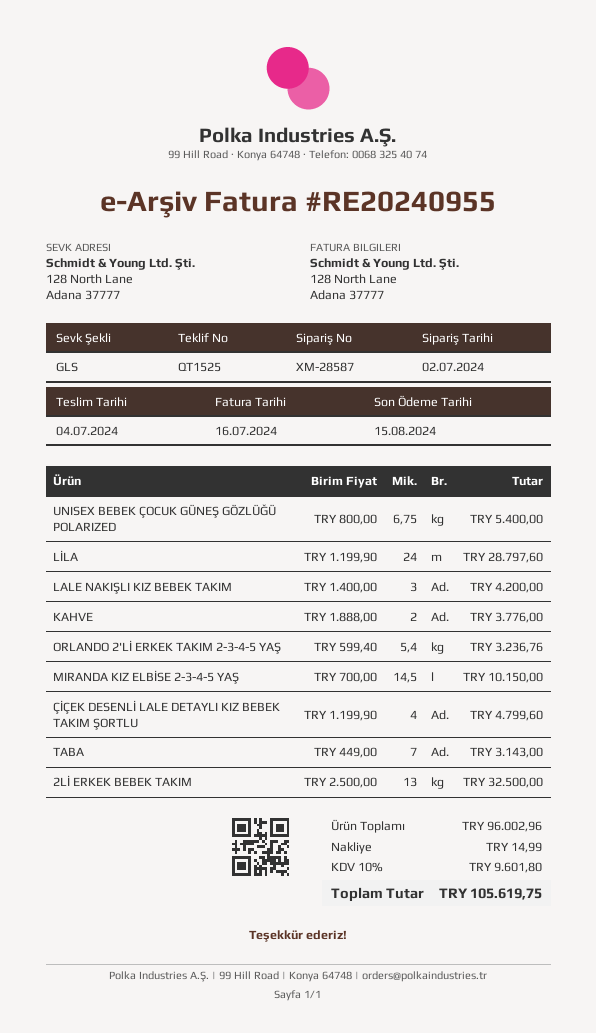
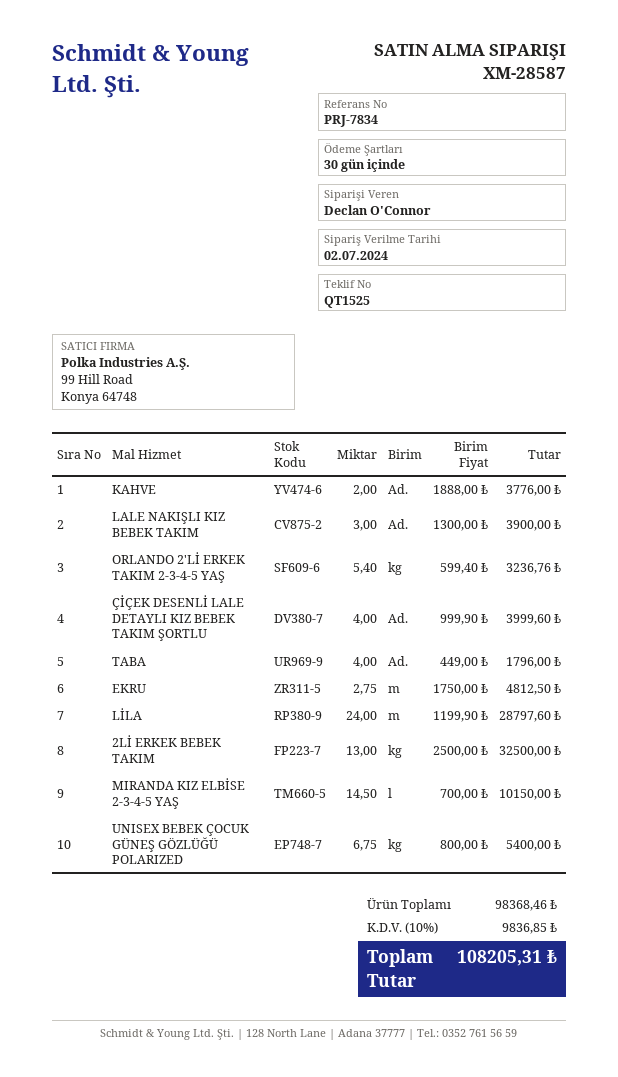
LALE NAKIŞLI KIZ BEBEK TAKIM: 3 x 1400.00 = 4200.00 -> 3 x 1300.00 = 3900.00
ÇİÇEK DESENLİ LALE DETAYLI KIZ BEBEK TAKIM ŞORTLU: 4 x 1199.90 = 4799.60 -> 4 x 999.90 = 3999.60
TABA: 7 x 449.00 = 3143.00 -> 4 x 449.00 = 1796.00
EKRU: none -> 2.75 x 1750.00 = 4812.50
subtotal: 96002.96 -> 98368.46
shipping: 14.99 -> none
tax: 10% = 9601.80 -> 10% = 9836.85
total: 105619.75 -> 108205.31

